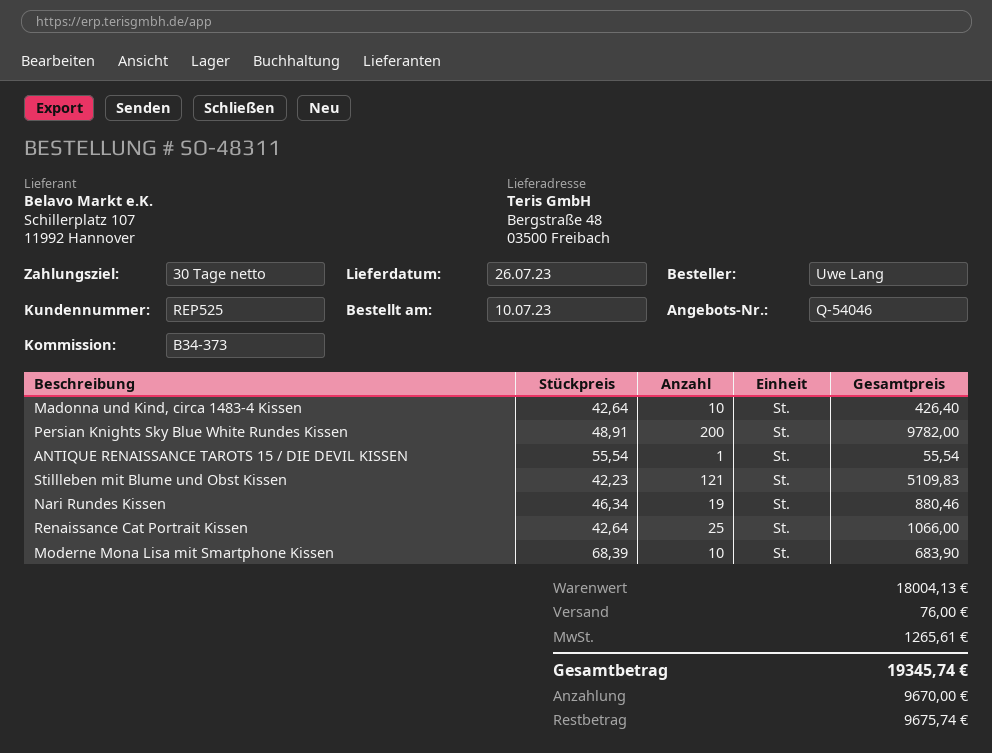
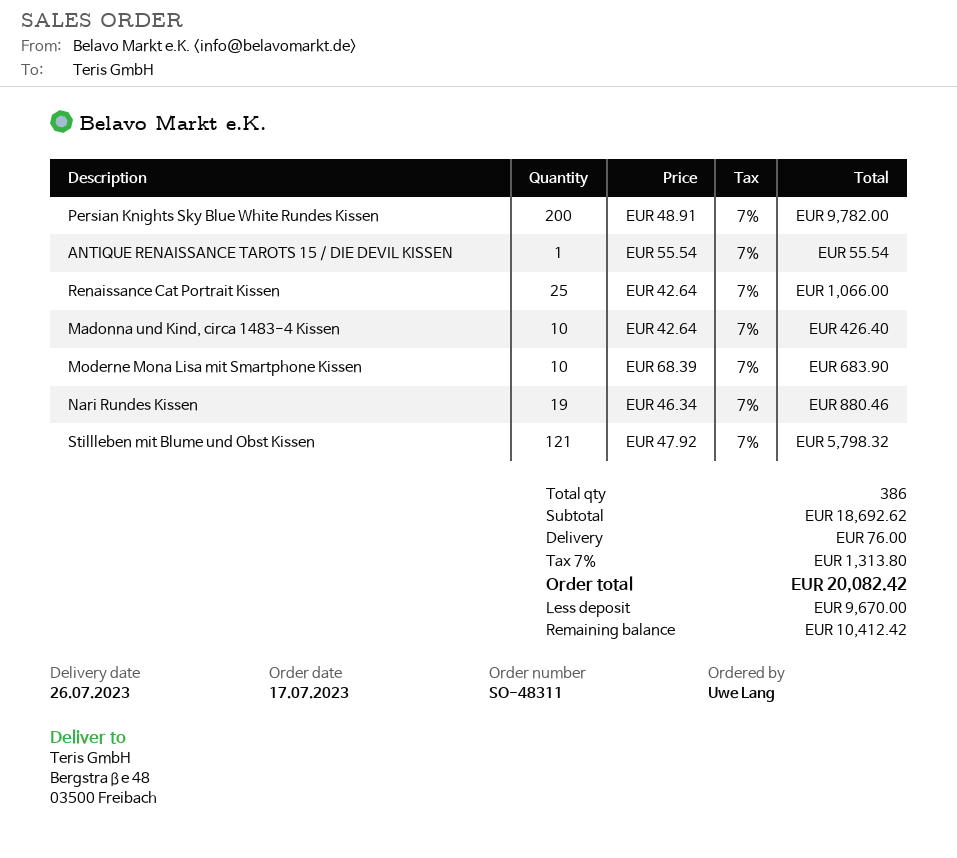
order date: 2023-07-10 -> 2023-07-17
Stillleben mit Blume und Obst Kissen: 121 x 42.23 = 5109.83 -> 121 x 47.92 = 5798.32
subtotal: 18004.13 -> 18692.62
tax: 1265.61 -> 1313.80
total: 19345.74 -> 20082.42
balance: 9675.74 -> 10412.42

